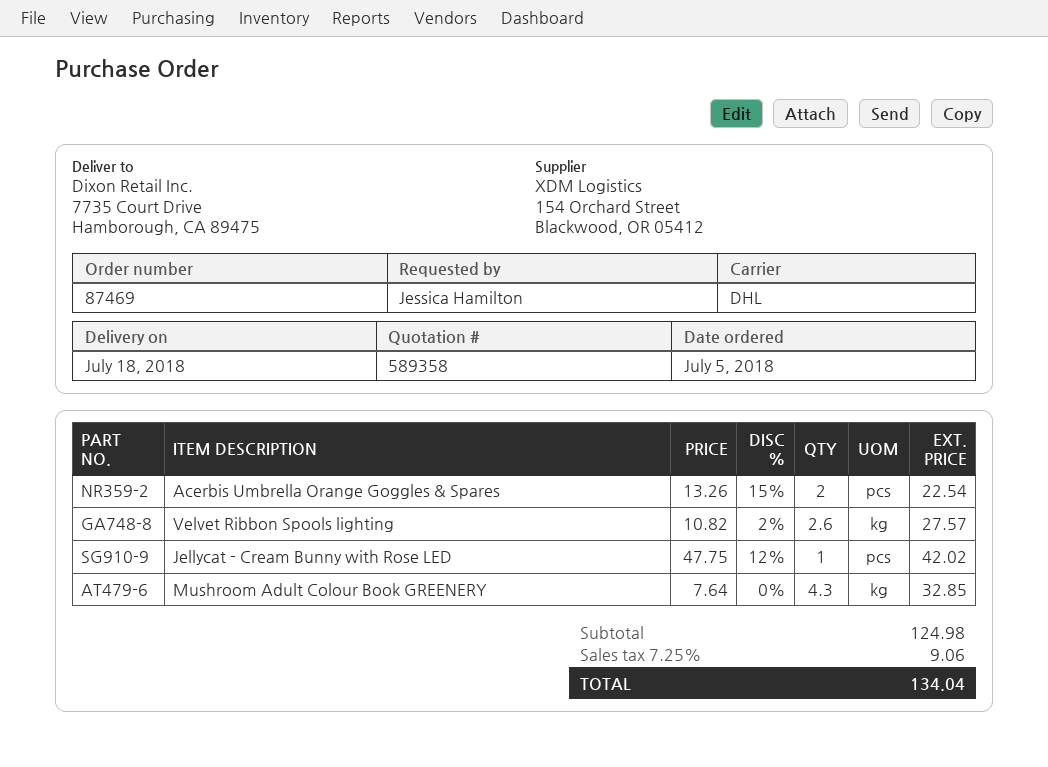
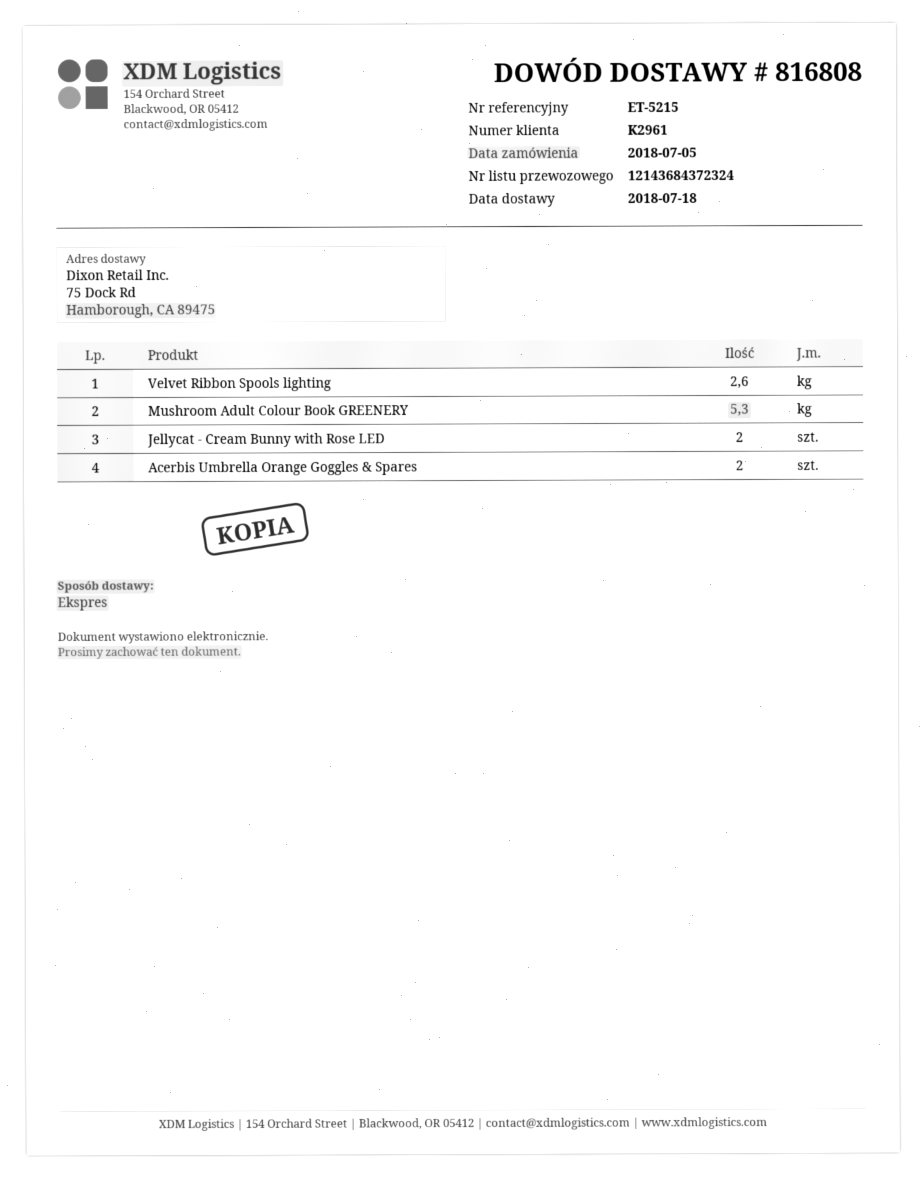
shipping method: DHL -> express
ship to: 7735 Court Drive, Hamborough, CA 89475 -> 75 Dock Rd, Hamborough, CA 89475
Jellycat - Cream Bunny with Rose LED: 1 -> 2
Mushroom Adult Colour Book GREENERY: 4.3 -> 5.3

